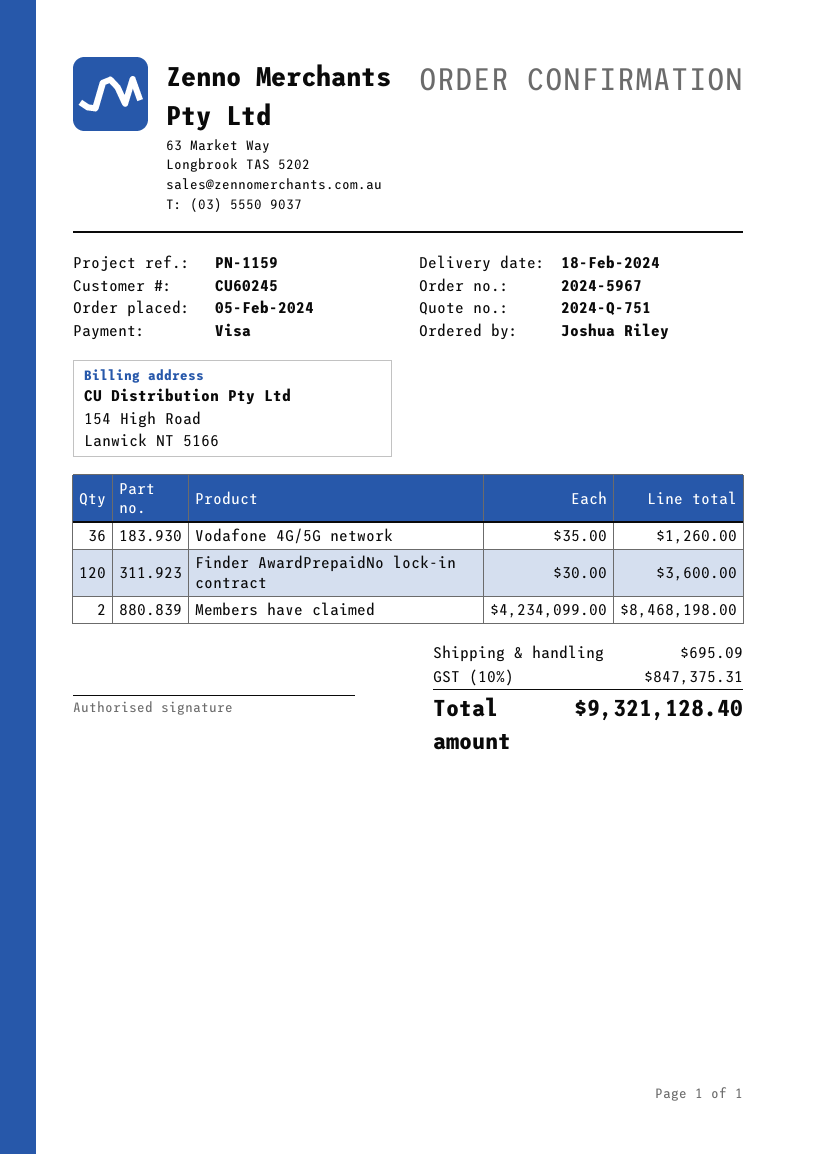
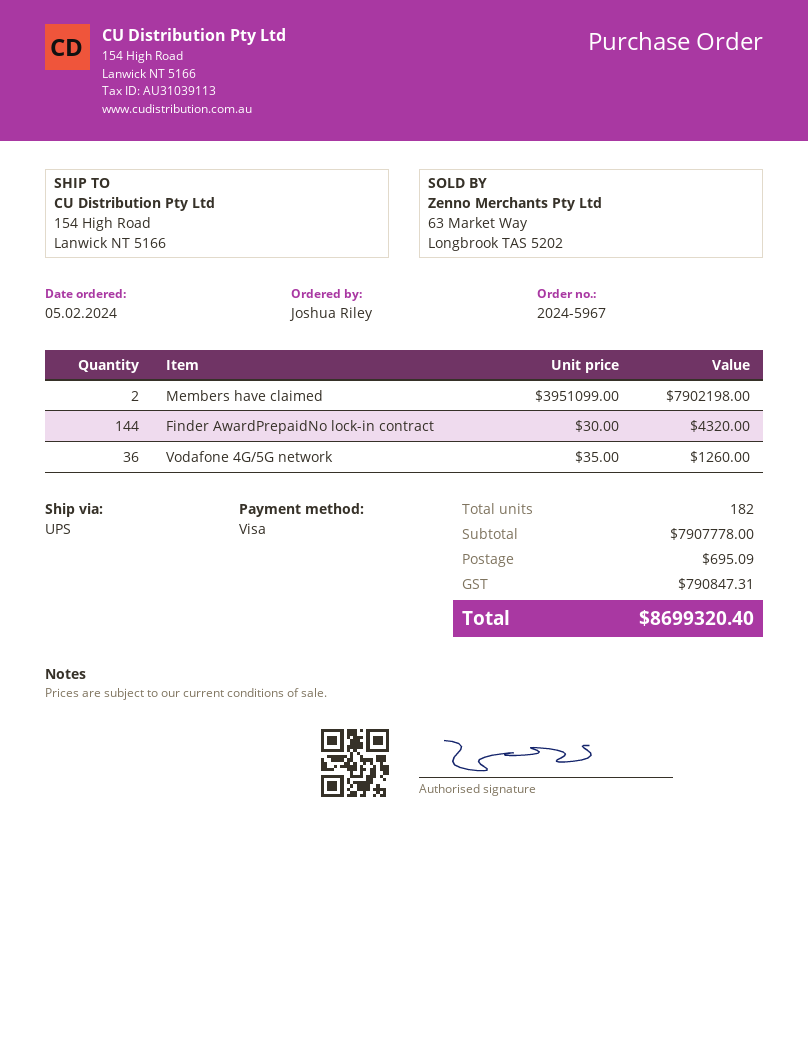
Finder AwardPrepaidNo lock-in contract: 120 x 30.00 = 3600.00 -> 144 x 30.00 = 4320.00
Members have claimed: 2 x 4234099.00 = 8468198.00 -> 2 x 3951099.00 = 7902198.00
tax: 847375.31 -> 790847.31
total: 9321128.40 -> 8699320.40

